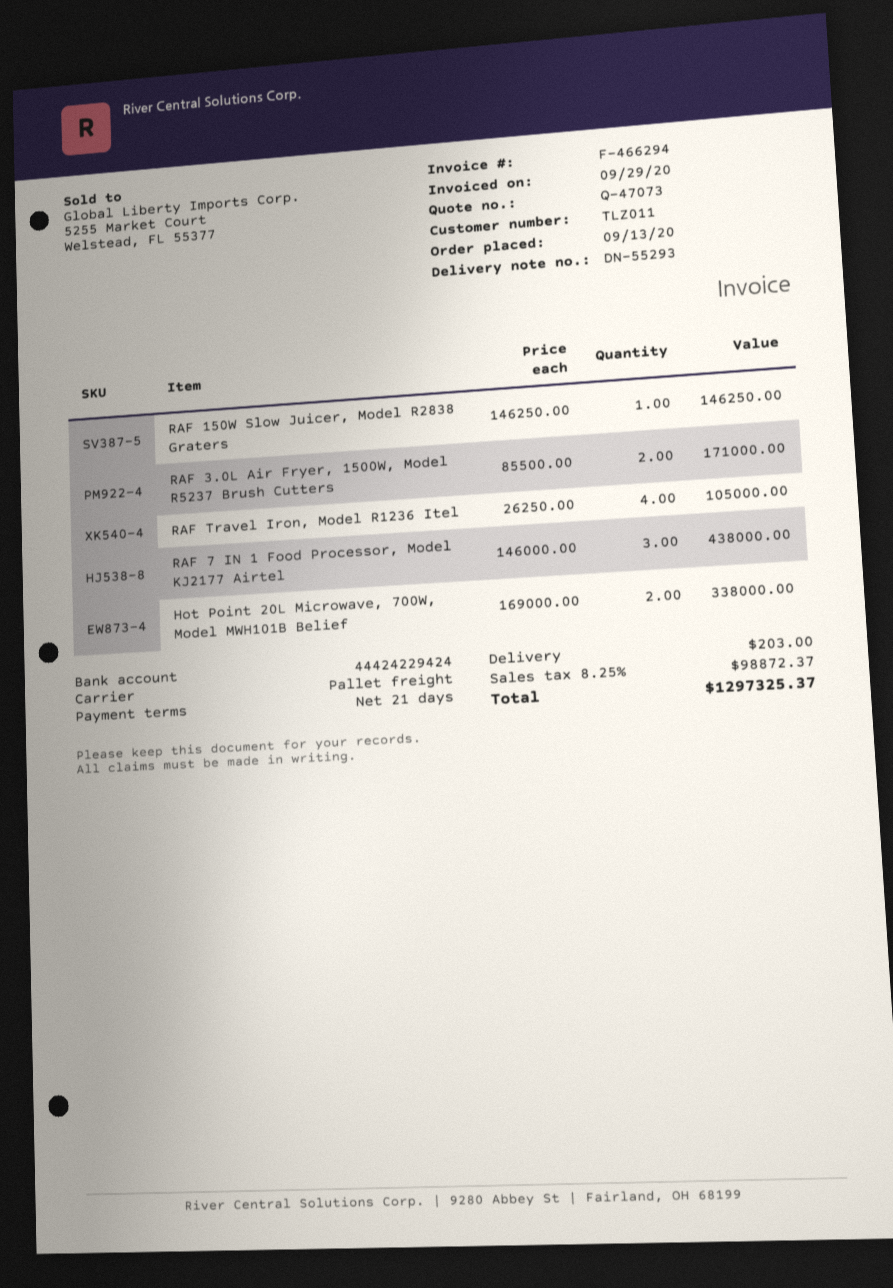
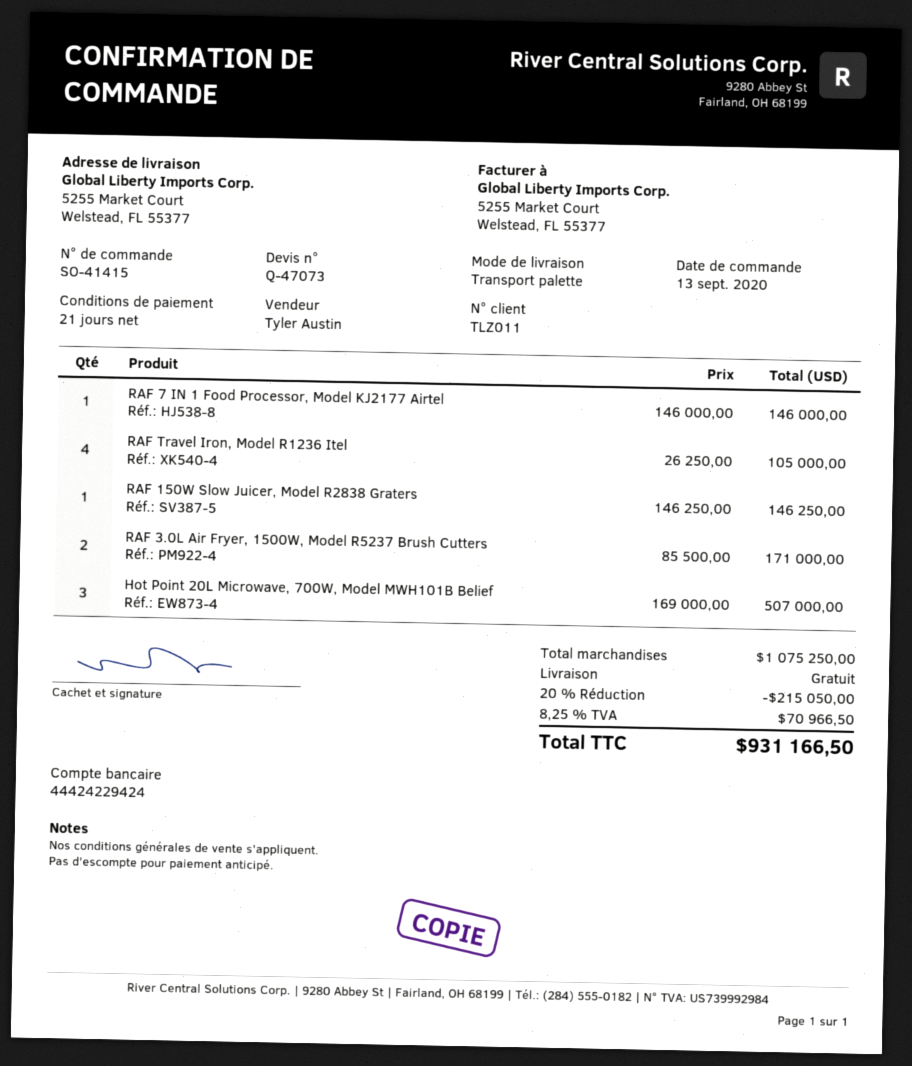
RAF 7 IN 1 Food Processor, Model KJ2177 Airtel: 3 x 146000.00 = 438000.00 -> 1 x 146000.00 = 146000.00
Hot Point 20L Microwave, 700W, Model MWH101B Belief: 2 x 169000.00 = 338000.00 -> 3 x 169000.00 = 507000.00
discount: none -> 20% = 215050.00
shipping: 203.00 -> 0.00
tax: 8.25% = 98872.37 -> 8.25% = 70966.50
total: 1297325.37 -> 931166.50

